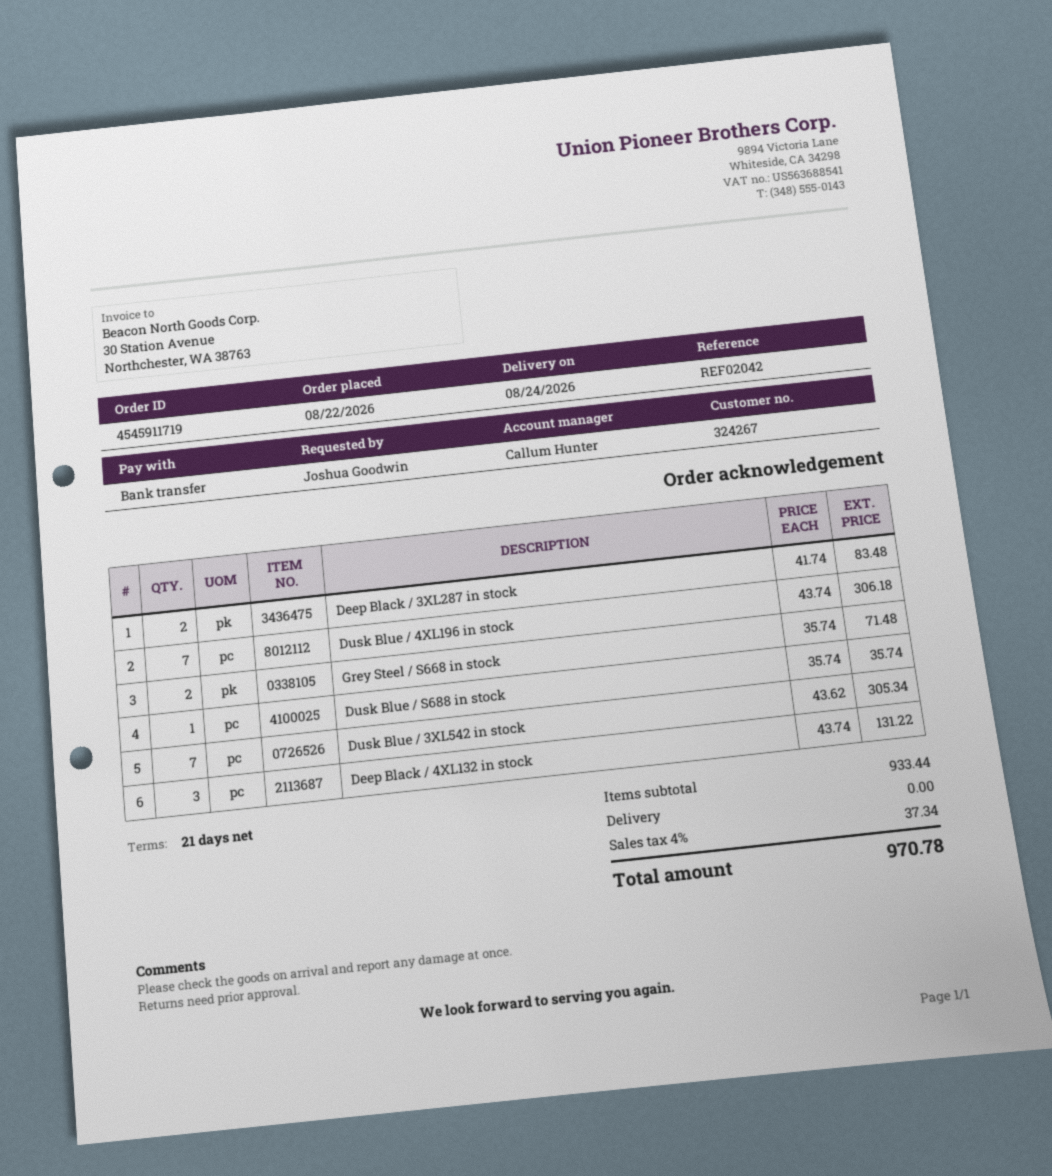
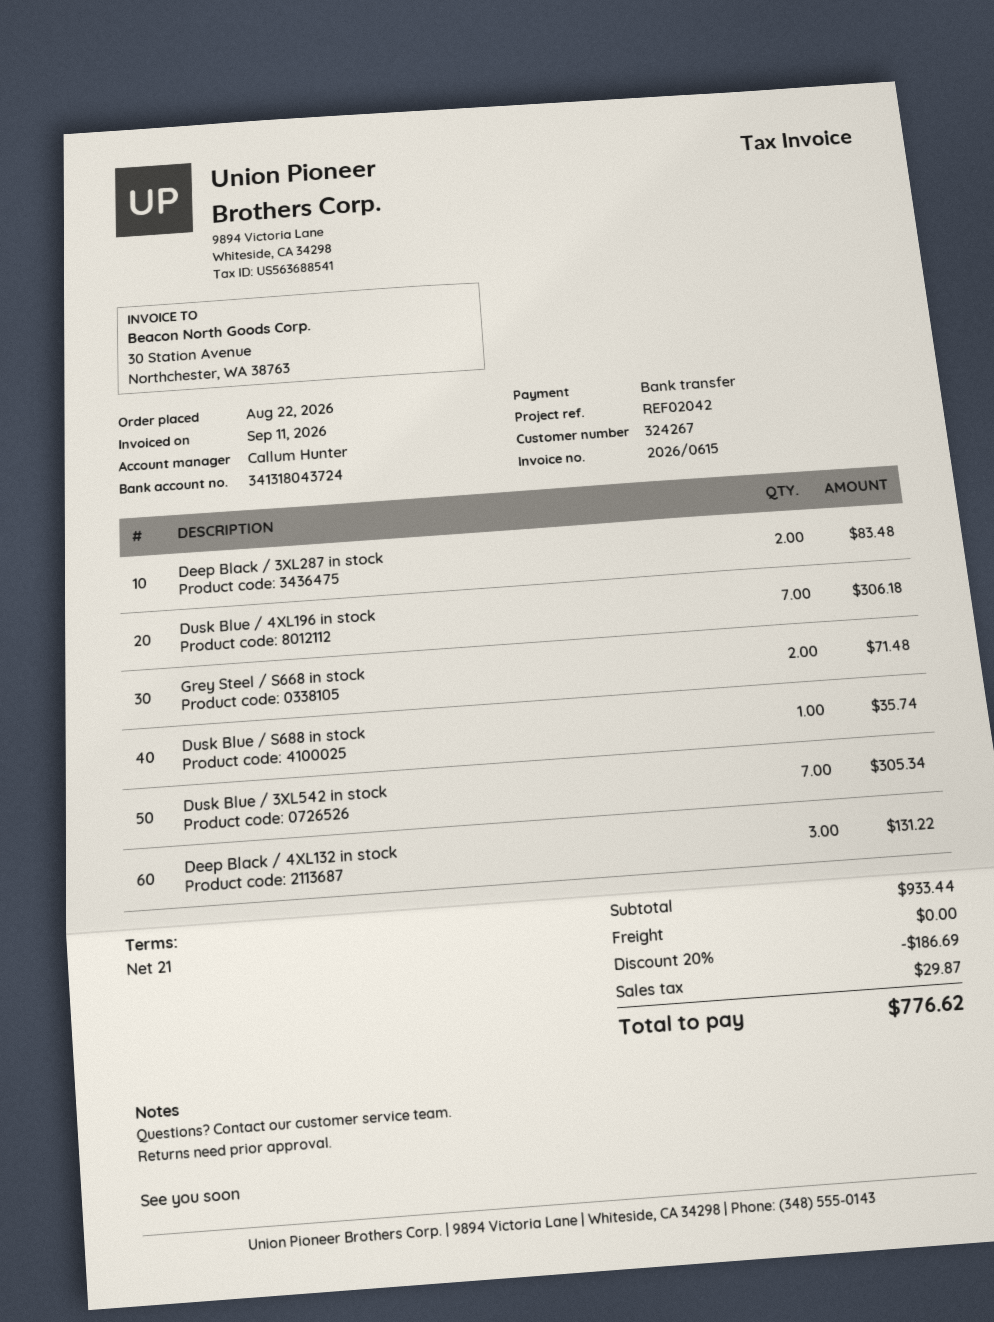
discount: none -> 20% = 186.69
tax: 37.34 -> 29.87
total: 970.78 -> 776.62

